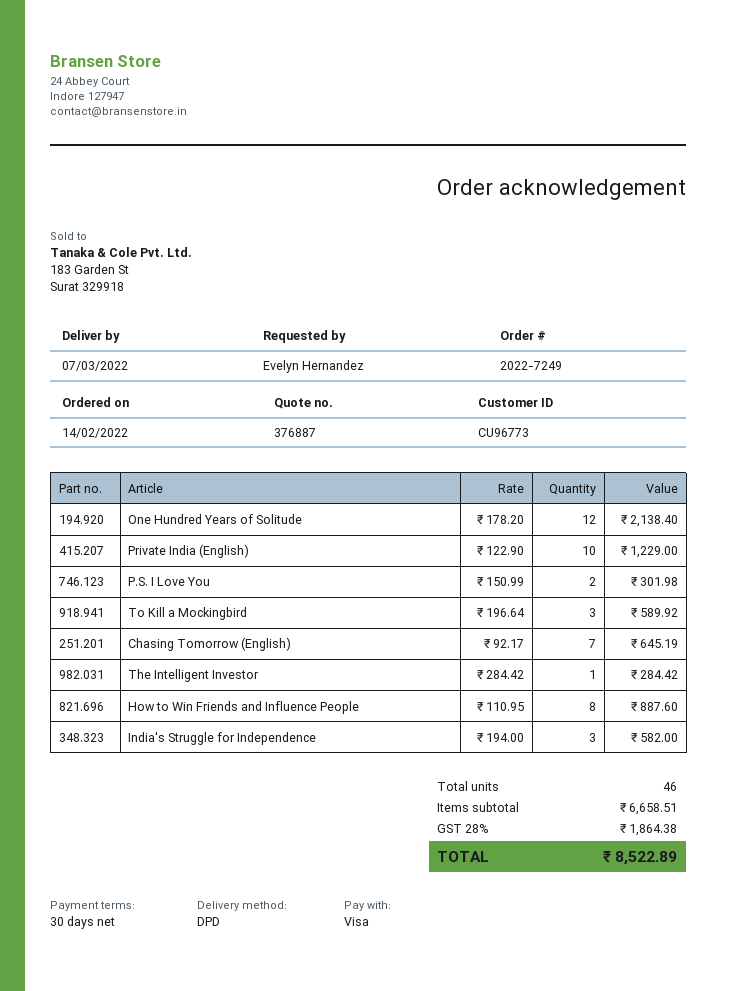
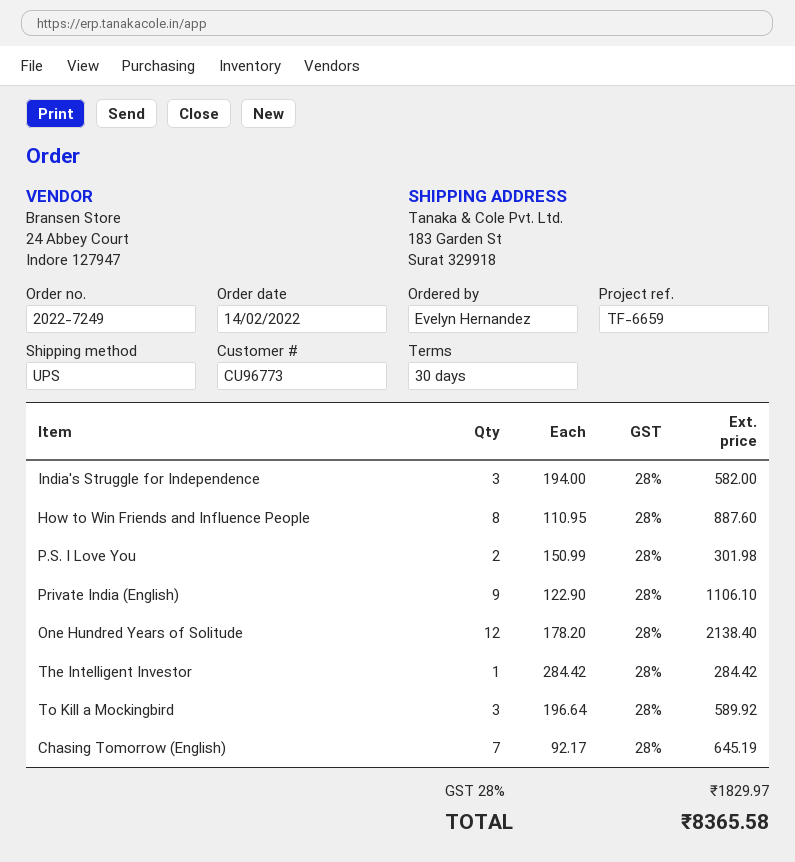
shipping method: DPD -> UPS
Private India (English): 10 x 122.90 = 1229.00 -> 9 x 122.90 = 1106.10
tax: 28% = 1864.38 -> 28% = 1829.97
total: 8522.89 -> 8365.58

